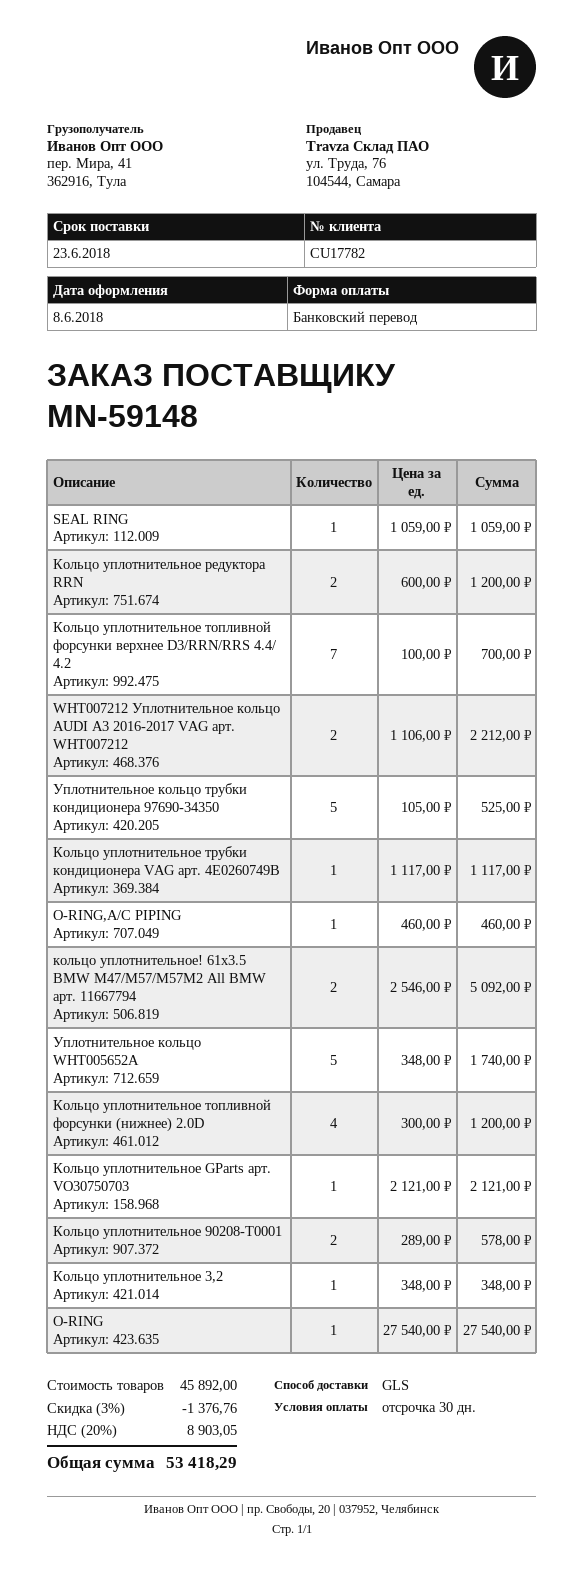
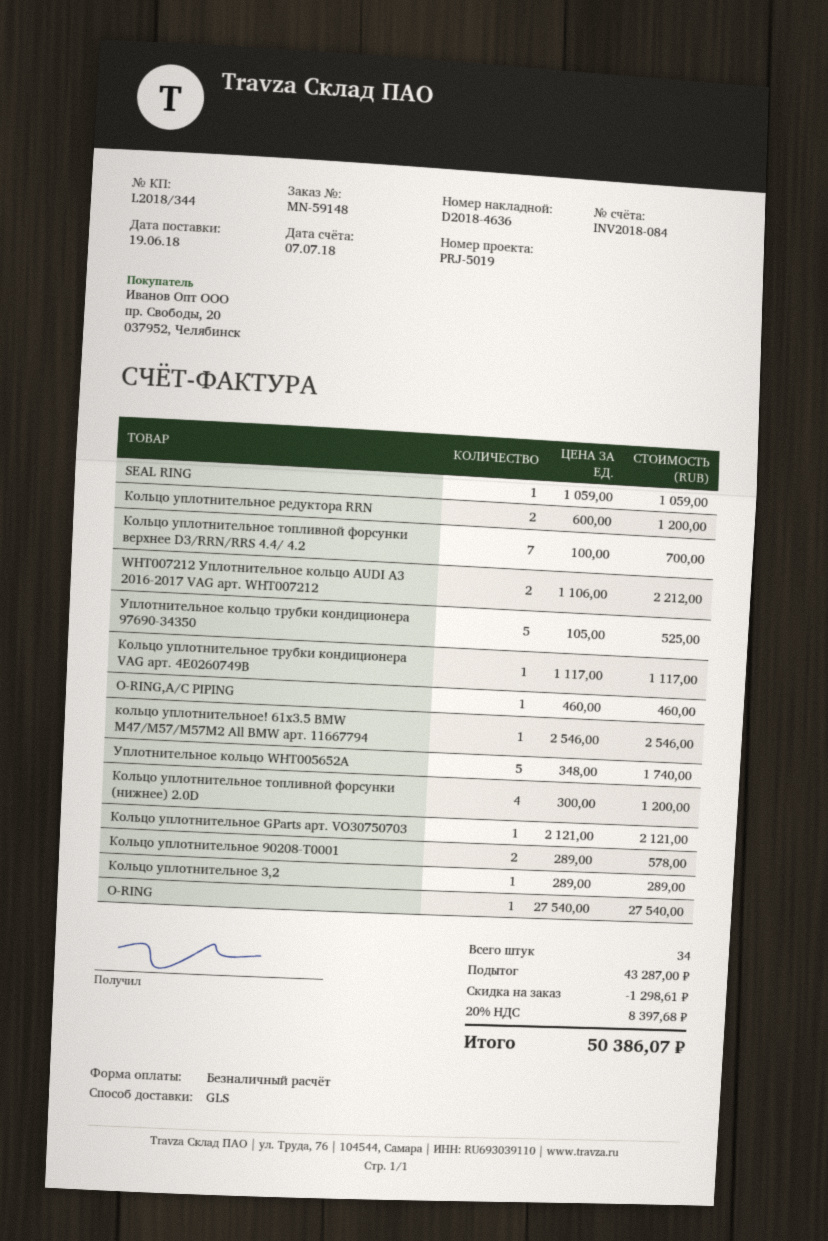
delivery date: 2018-06-23 -> 2018-06-19
кольцо уплотнительное! 61x3.5 BMW M47/M57/M57M2 All BMW арт. 11667794: 2 x 2546.00 = 5092.00 -> 1 x 2546.00 = 2546.00
Кольцо уплотнительное 3,2: 1 x 348.00 = 348.00 -> 1 x 289.00 = 289.00
subtotal: 45892.00 -> 43287.00
discount: 1376.76 -> 1298.61
tax: 20% = 8903.05 -> 20% = 8397.68
total: 53418.29 -> 50386.07

